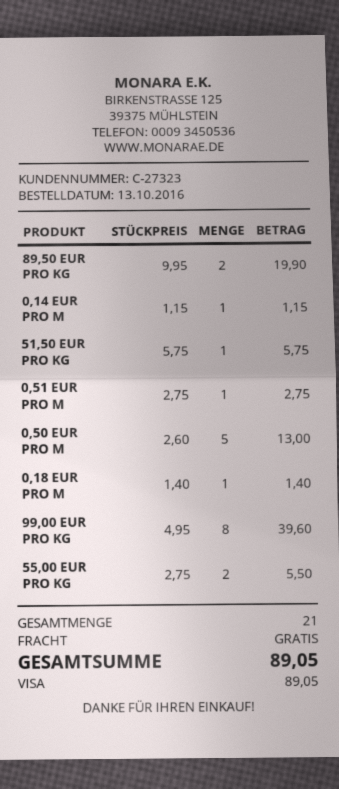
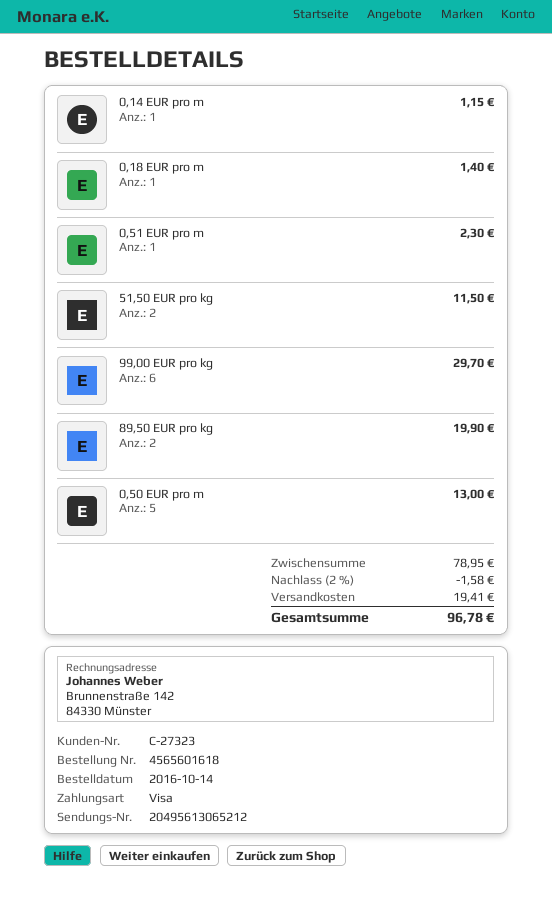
order date: 2016-10-13 -> 2016-10-14
51,50 EUR PRO KG: 1 for 5.75 -> 2 for 11.50
0,51 EUR PRO M: 1 for 2.75 -> 1 for 2.30
99,00 EUR PRO KG: 8 for 39.60 -> 6 for 29.70
55,00 EUR PRO KG: 2 for 5.50 -> none
discount: none -> 2% = 1.58
shipping: 0.00 -> 19.41
total: 89.05 -> 96.78

